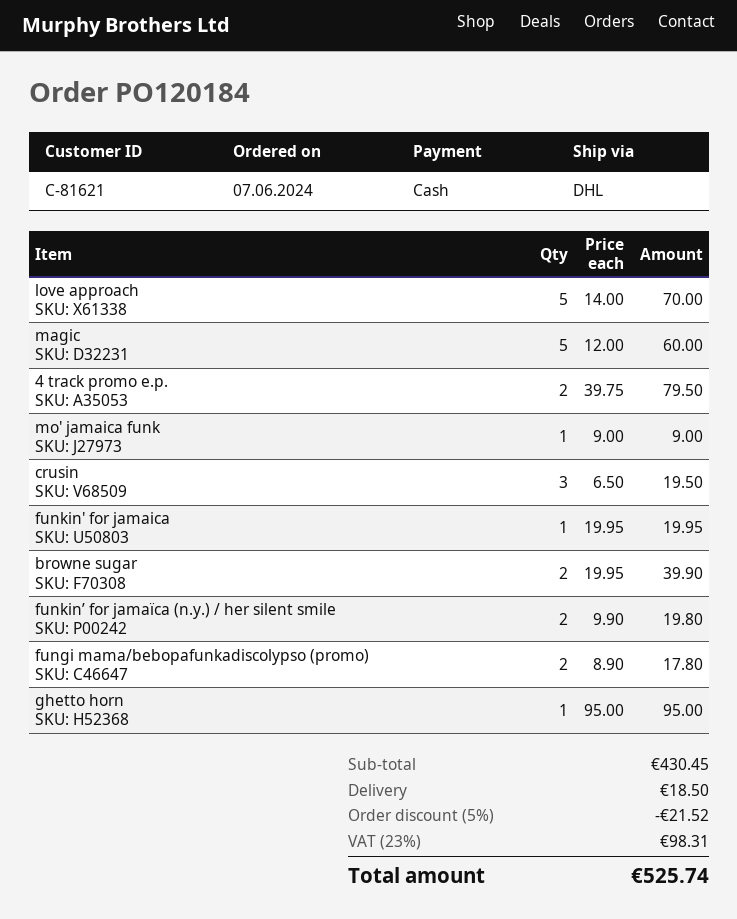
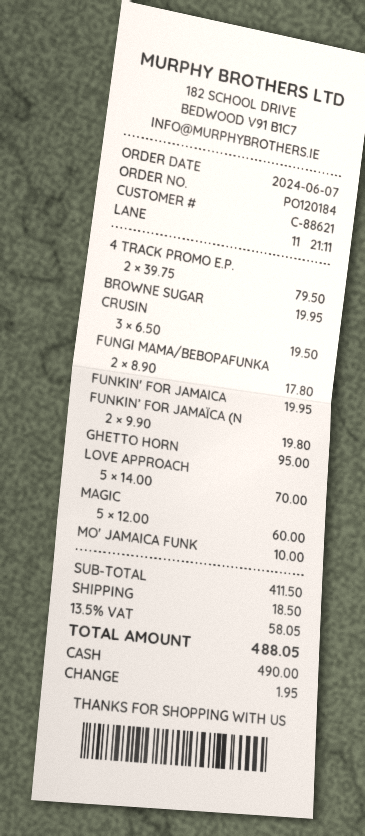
customer number: C-81621 -> C-88621
mo' jamaica funk: 1 x 9.00 = 9.00 -> 1 x 10.00 = 10.00
browne sugar: 2 x 19.95 = 39.90 -> 1 x 19.95 = 19.95
subtotal: 430.45 -> 411.50
discount: 5% = 21.52 -> none
tax: 23% = 98.31 -> 13.5% = 58.05
total: 525.74 -> 488.05

